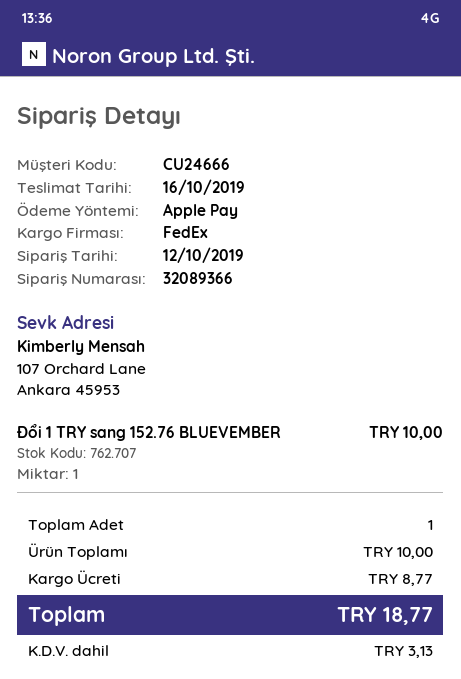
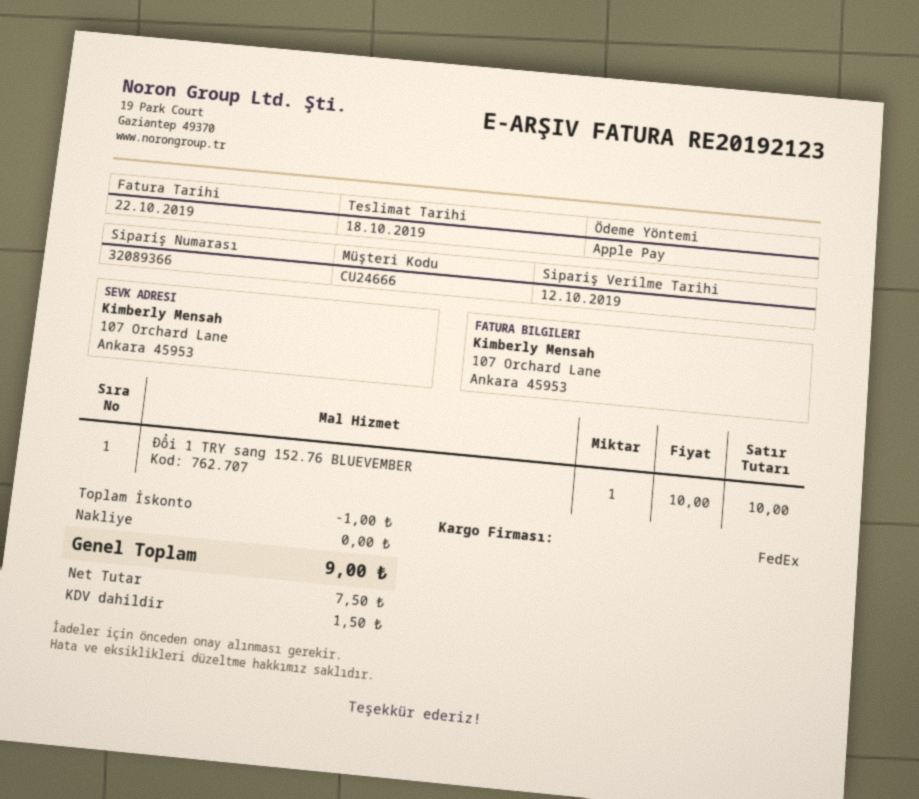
delivery date: 2019-10-16 -> 2019-10-18
discount: none -> 1.00
shipping: 8.77 -> 0.00
tax: 3.13 -> 1.50
total: 18.77 -> 9.00

